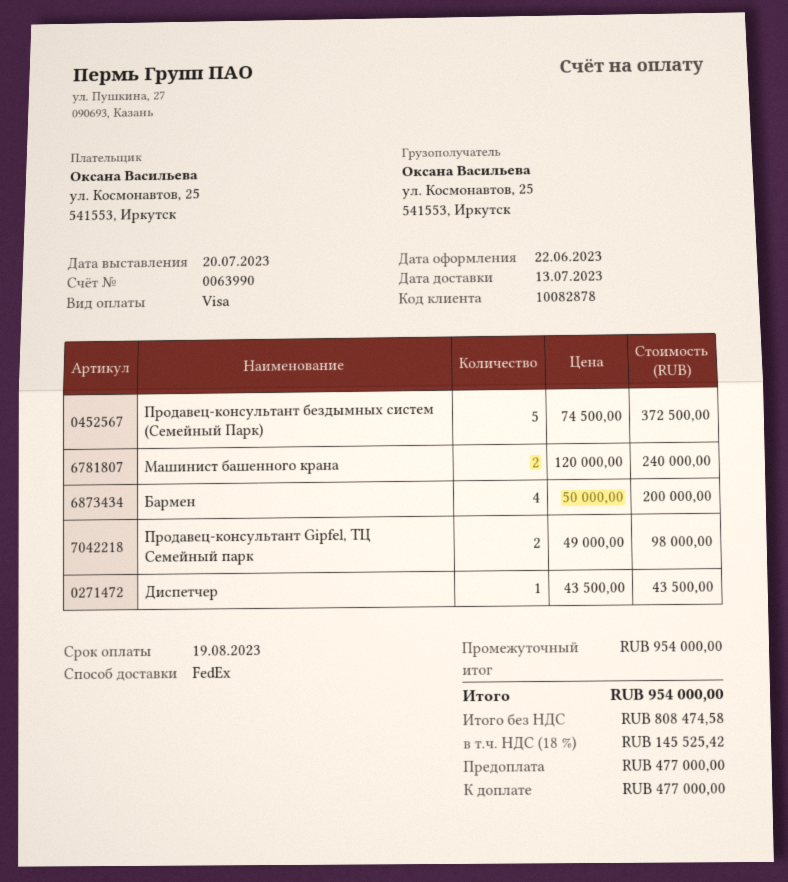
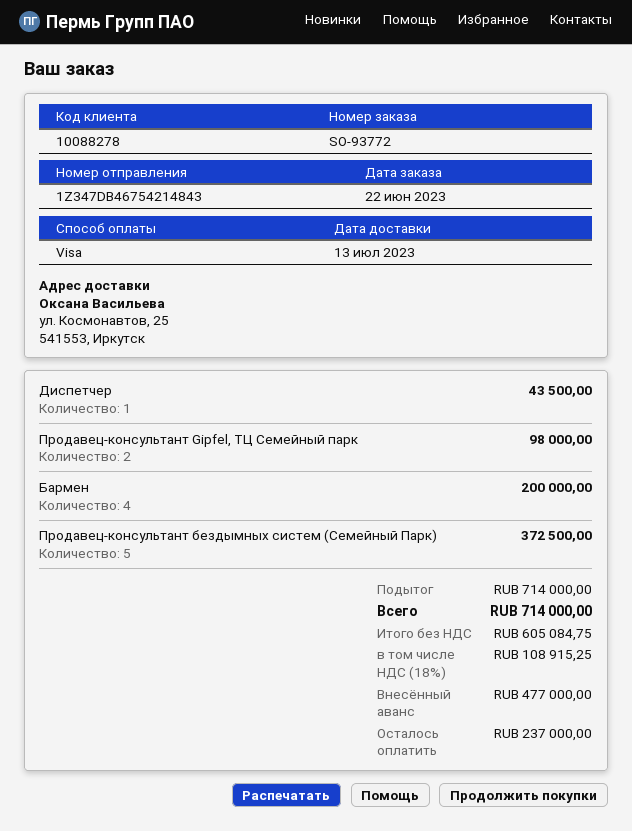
customer number: 10082878 -> 10088278
Машинист башенного крана: 2 for 240000.00 -> none
subtotal: 954000.00 -> 714000.00
net: 808474.58 -> 605084.75
tax: 18% = 145525.42 -> 18% = 108915.25
total: 954000.00 -> 714000.00
balance: 477000.00 -> 237000.00

